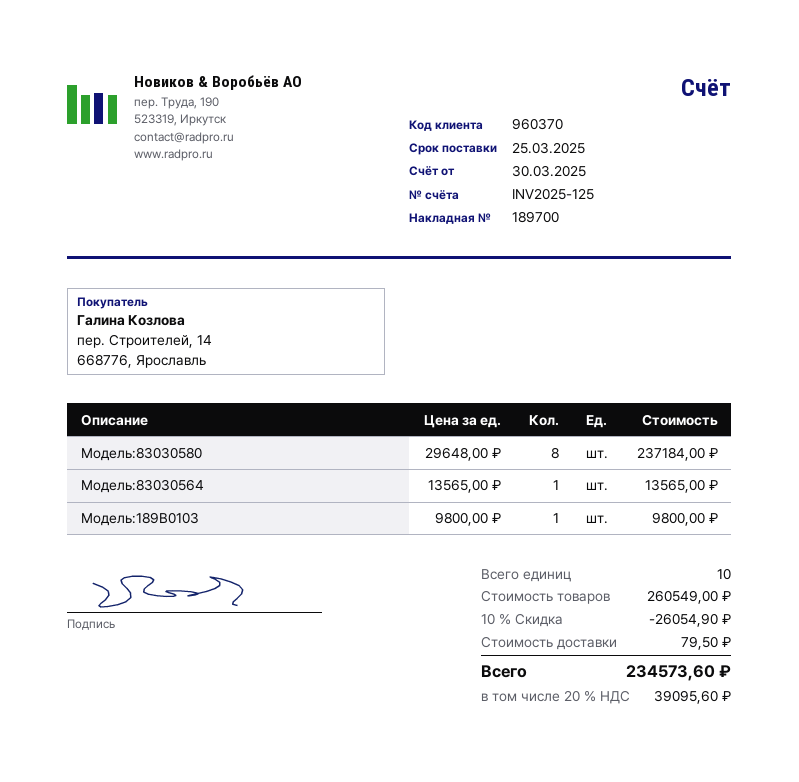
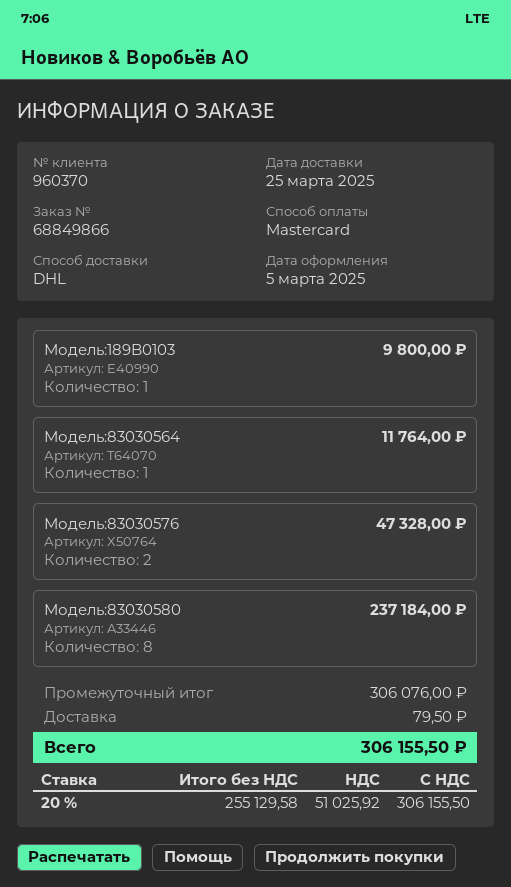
Модель:83030564: 1 for 13565.00 -> 1 for 11764.00
Модель:83030576: none -> 2 for 47328.00
subtotal: 260549.00 -> 306076.00
discount: 10% = 26054.90 -> none
tax: 20% = 39095.60 -> 20% = 51025.92
total: 234573.60 -> 306155.50

